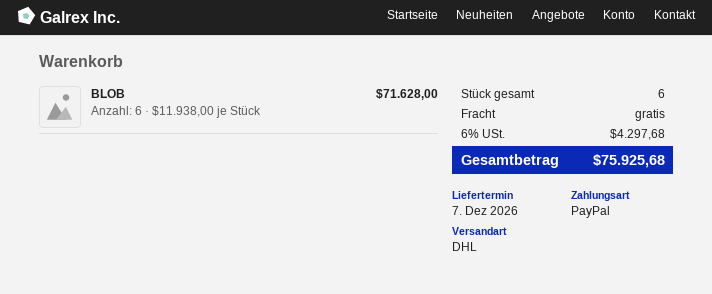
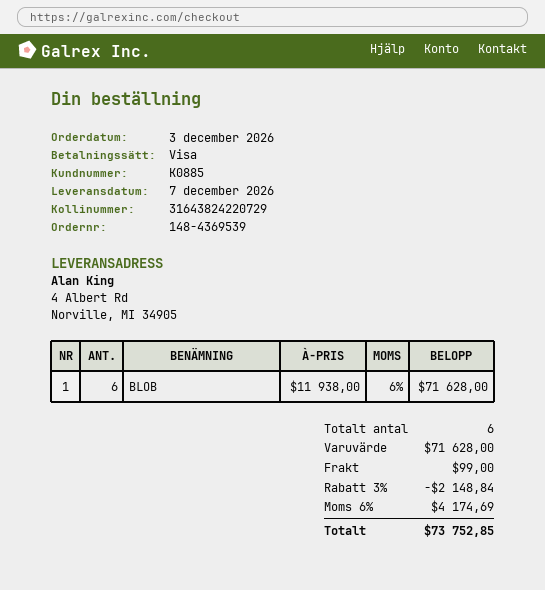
payment method: PayPal -> Visa
discount: none -> 3% = 2148.84
shipping: 0.00 -> 99.00
tax: 6% = 4297.68 -> 6% = 4174.69
total: 75925.68 -> 73752.85

